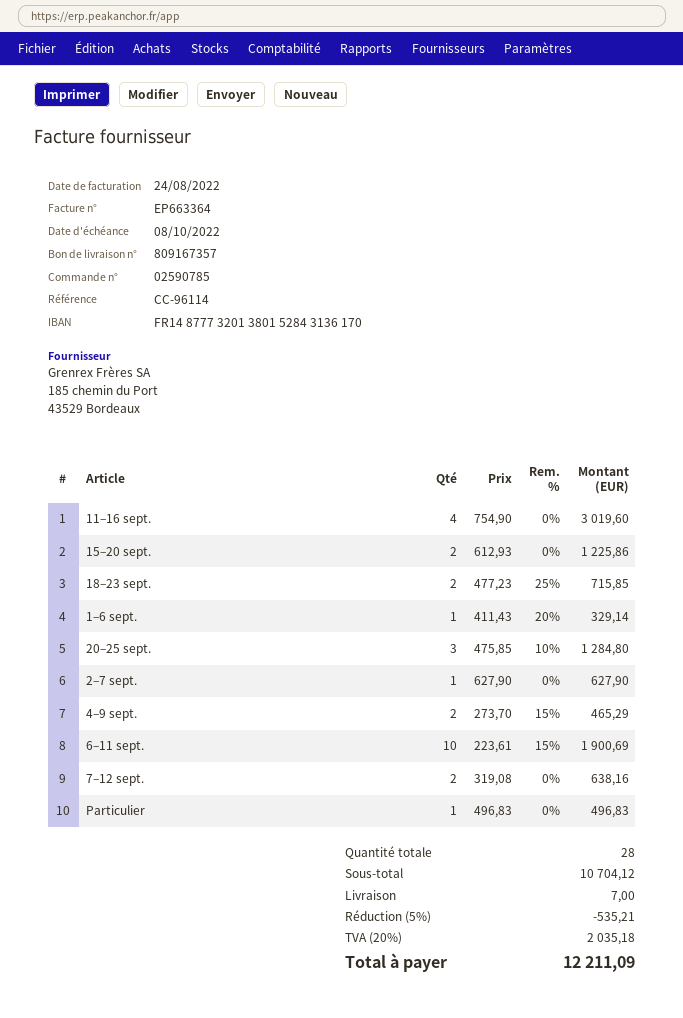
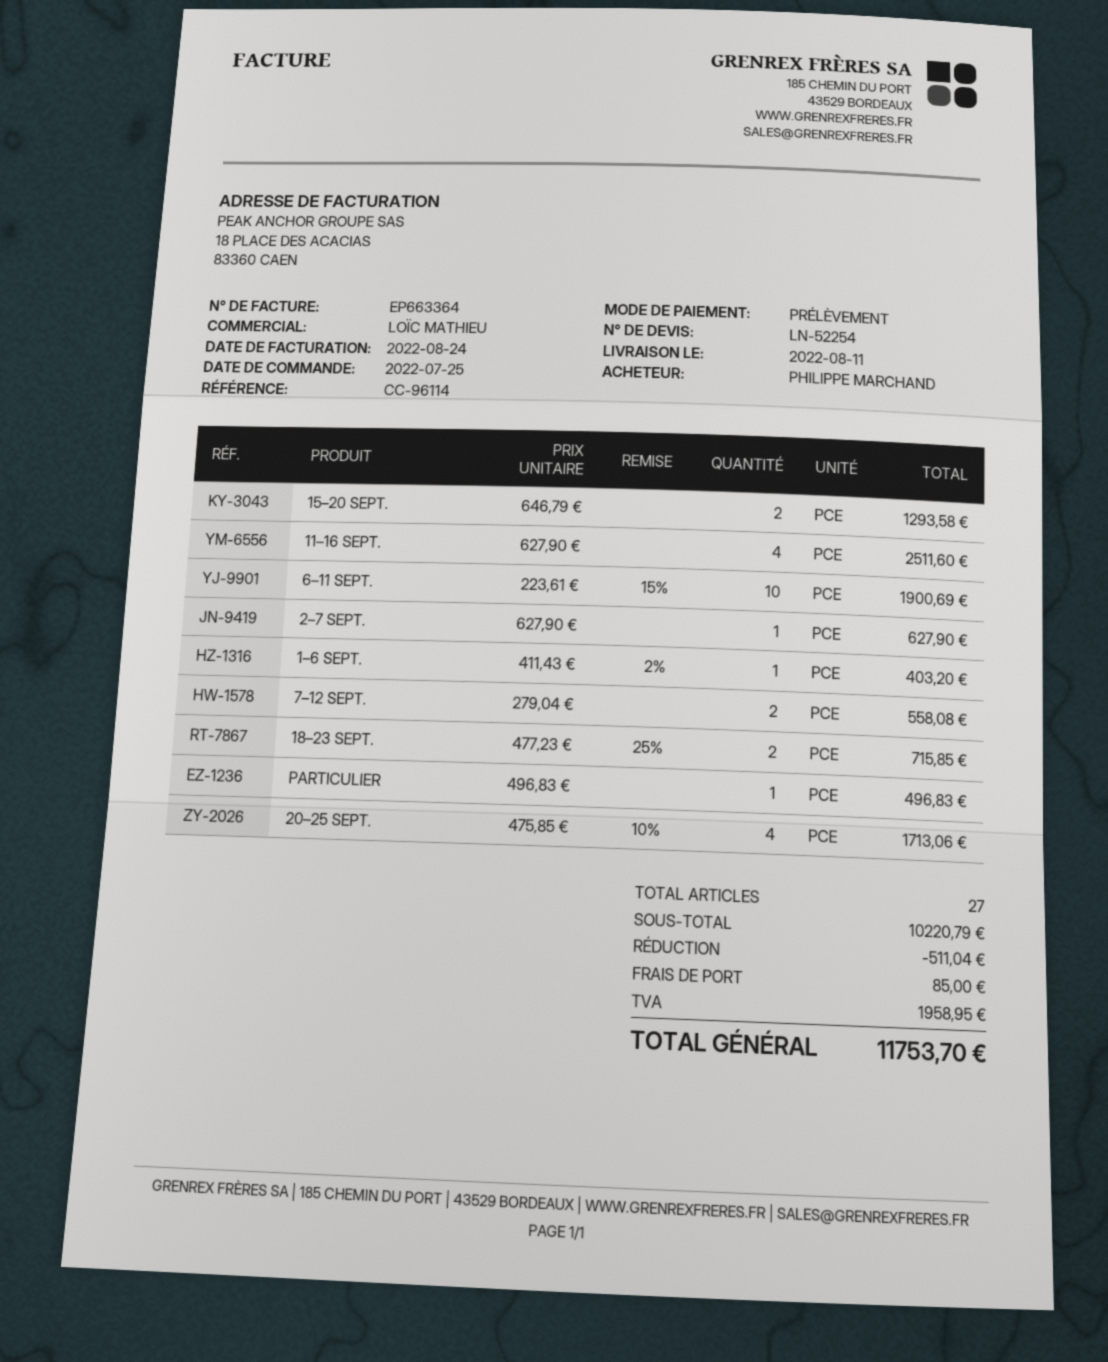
11–16 sept.: 4 x 754.90 = 3019.60 -> 4 x 627.90 = 2511.60
15–20 sept.: 2 x 612.93 = 1225.86 -> 2 x 646.79 = 1293.58
1–6 sept.: 1 x 411.43 - 20% = 329.14 -> 1 x 411.43 - 2% = 403.20
20–25 sept.: 3 x 475.85 - 10% = 1284.80 -> 4 x 475.85 - 10% = 1713.06
4–9 sept.: 2 x 273.70 - 15% = 465.29 -> none
7–12 sept.: 2 x 319.08 = 638.16 -> 2 x 279.04 = 558.08
total quantity: 28 -> 27
subtotal: 10704.12 -> 10220.79
discount: 535.21 -> 511.04
shipping: 7.00 -> 85.00
tax: 2035.18 -> 1958.95
total: 12211.09 -> 11753.70

